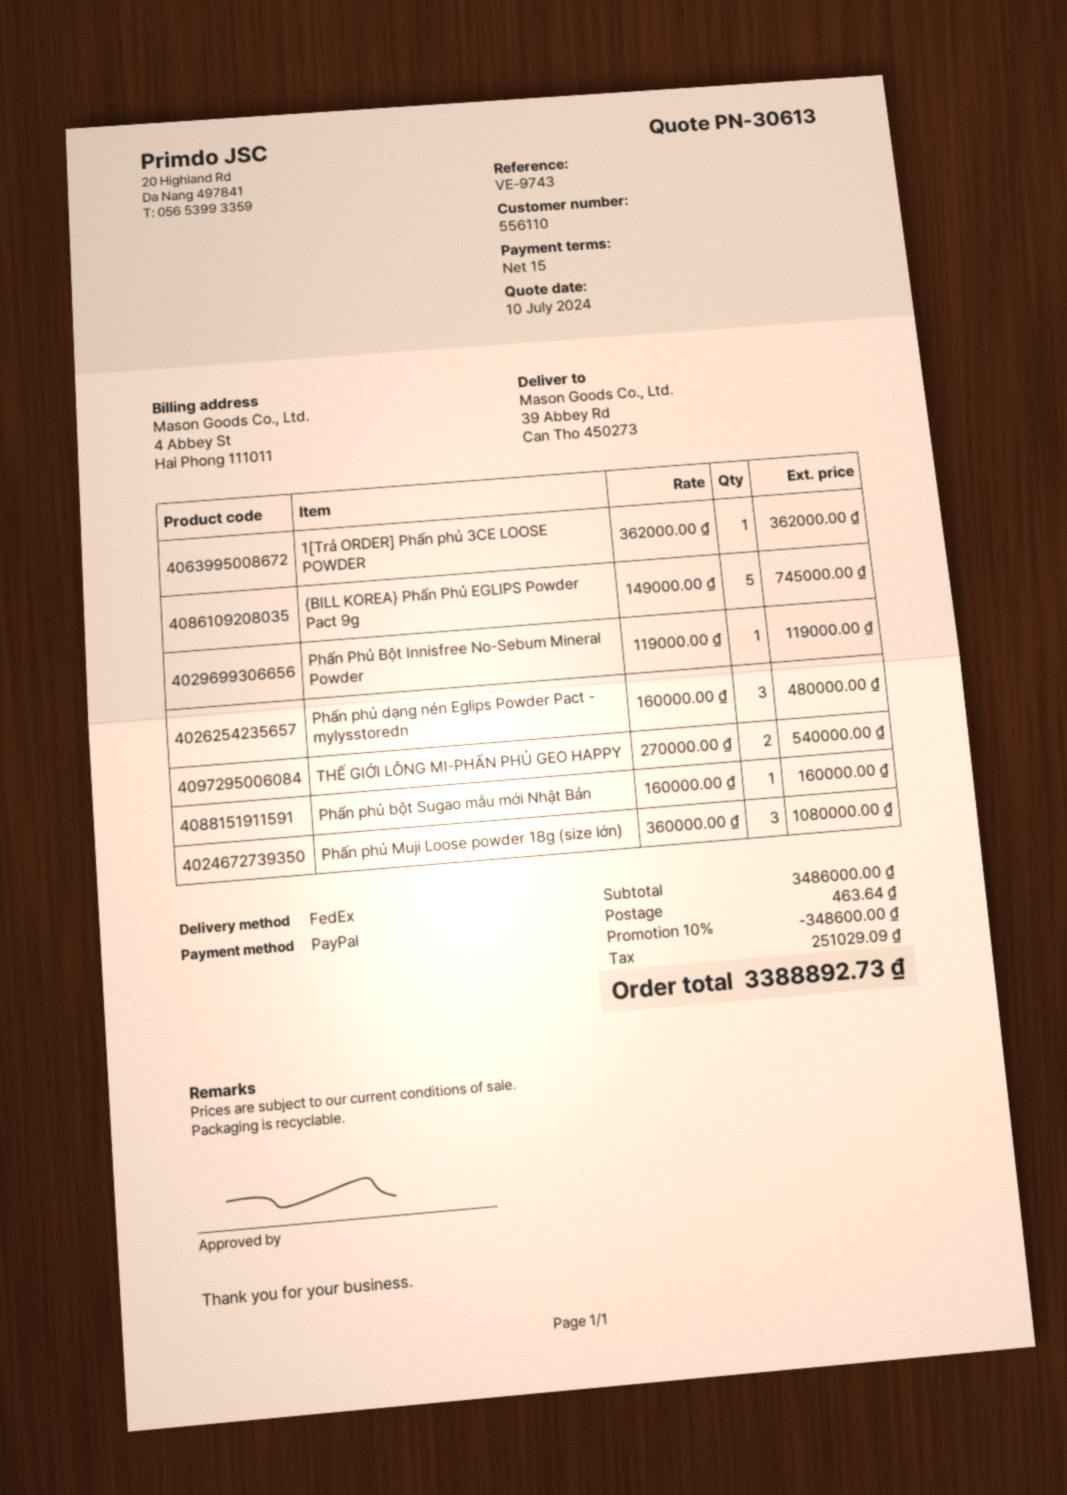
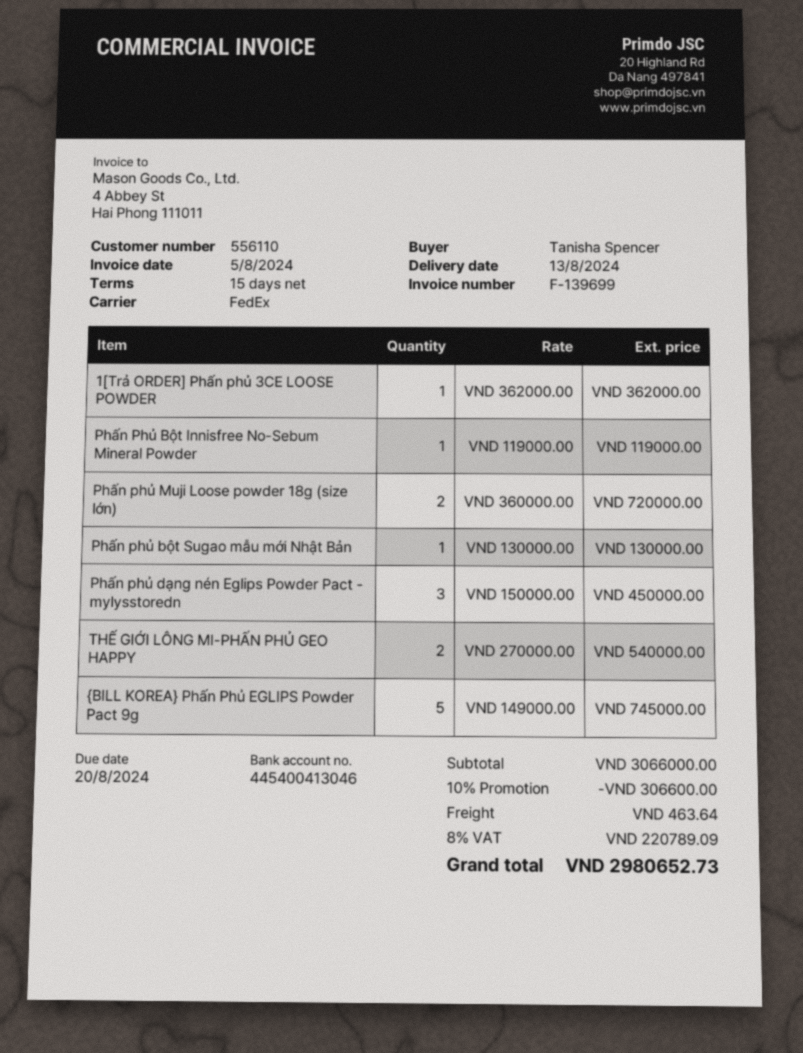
Phấn phủ dạng nén Eglips Powder Pact - mylysstoredn: 3 x 160000.00 = 480000.00 -> 3 x 150000.00 = 450000.00
Phấn phủ bột Sugao mẫu mới Nhật Bản: 1 x 160000.00 = 160000.00 -> 1 x 130000.00 = 130000.00
Phấn phủ Muji Loose powder 18g (size lớn): 3 x 360000.00 = 1080000.00 -> 2 x 360000.00 = 720000.00
subtotal: 3486000.00 -> 3066000.00
discount: 10% = 348600.00 -> 10% = 306600.00
tax: 251029.09 -> 220789.09
total: 3388892.73 -> 2980652.73

